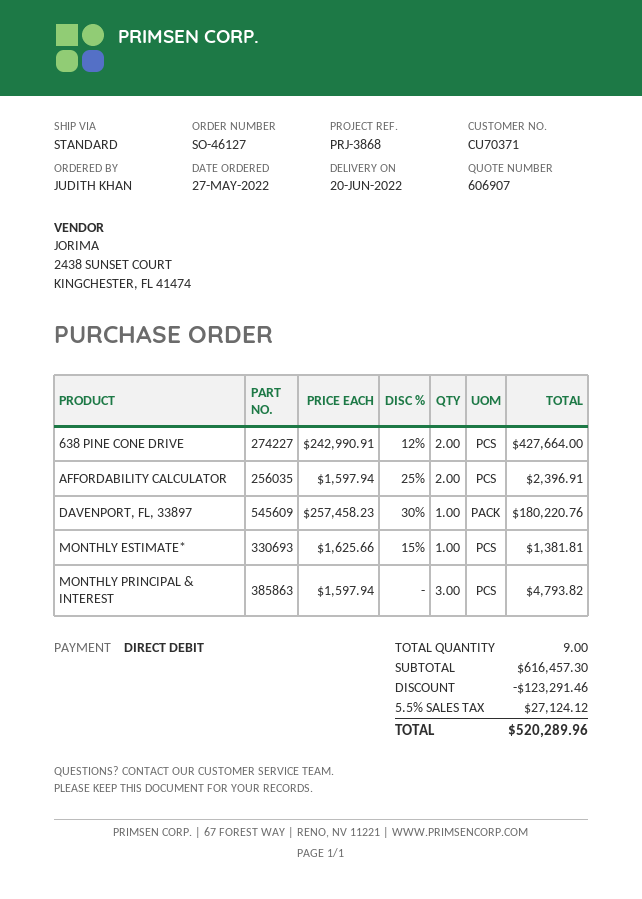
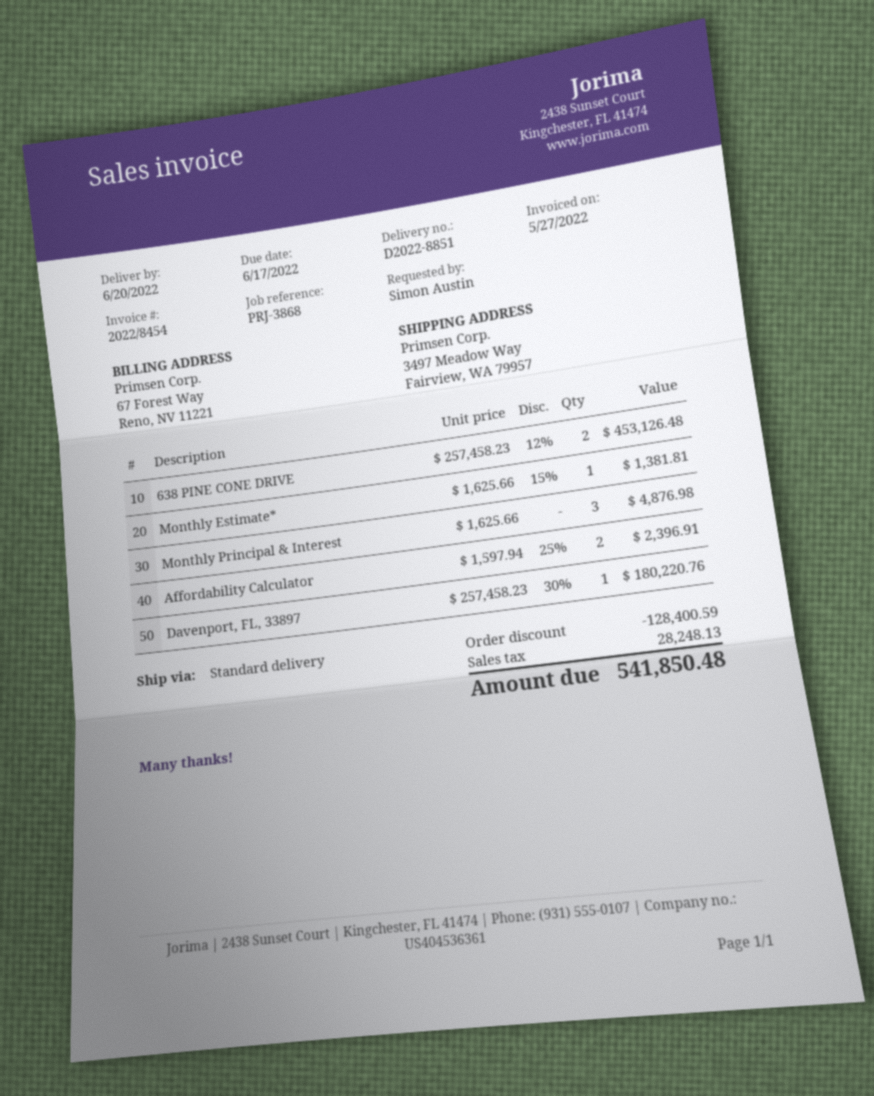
ordered by: JUDITH KHAN -> Simon Austin
638 PINE CONE DRIVE: 2 x 242990.91 - 12% = 427664.00 -> 2 x 257458.23 - 12% = 453126.48
MONTHLY PRINCIPAL & INTEREST: 3 x 1597.94 = 4793.82 -> 3 x 1625.66 = 4876.98
discount: 123291.46 -> 128400.59
tax: 27124.12 -> 28248.13
total: 520289.96 -> 541850.48

